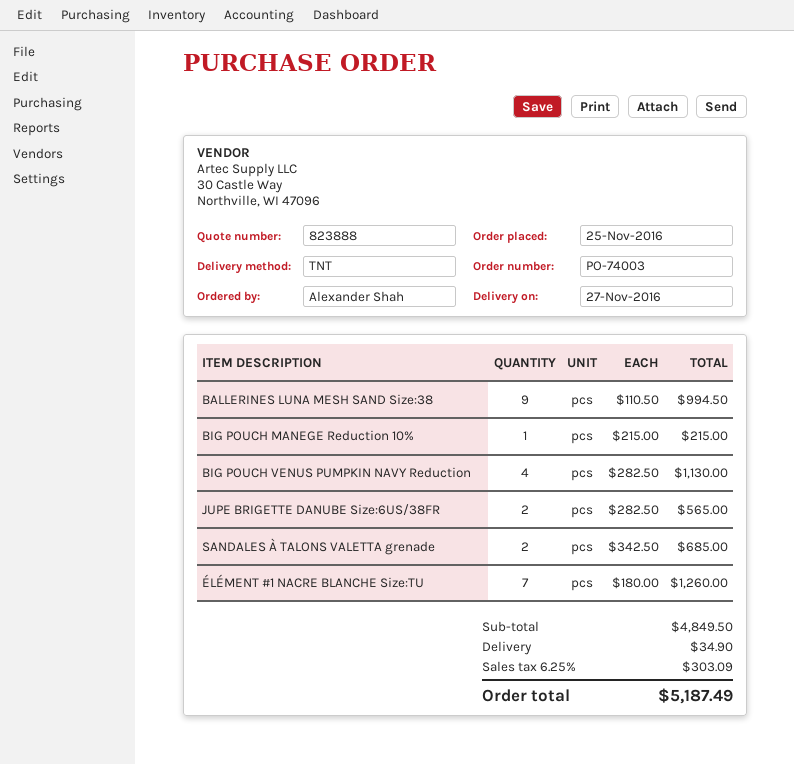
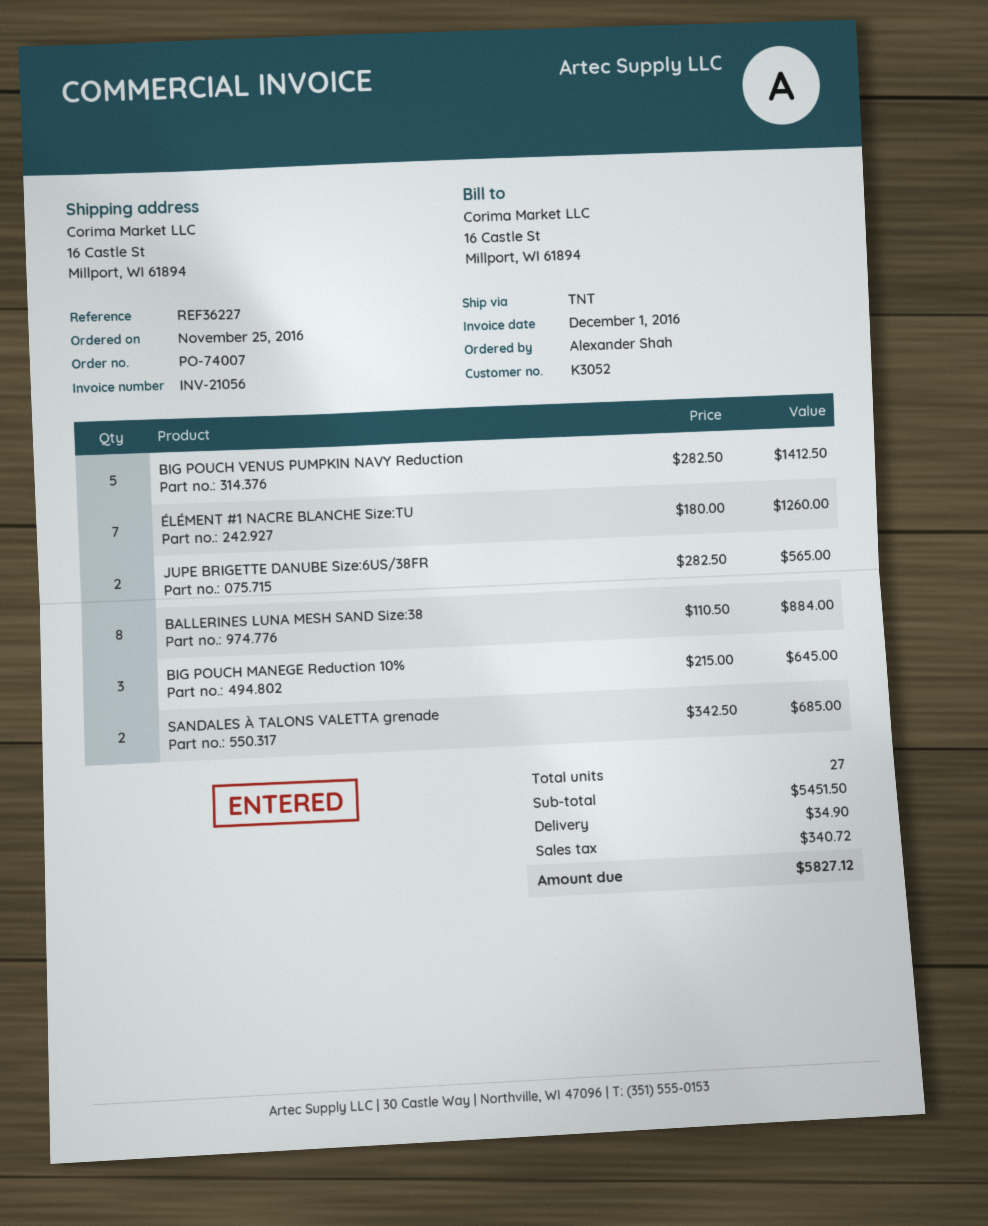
order number: PO-74003 -> PO-74007
BALLERINES LUNA MESH SAND Size:38: 9 x 110.50 = 994.50 -> 8 x 110.50 = 884.00
BIG POUCH MANEGE Reduction 10%: 1 x 215.00 = 215.00 -> 3 x 215.00 = 645.00
BIG POUCH VENUS PUMPKIN NAVY Reduction: 4 x 282.50 = 1130.00 -> 5 x 282.50 = 1412.50
subtotal: 4849.50 -> 5451.50
tax: 303.09 -> 340.72
total: 5187.49 -> 5827.12

